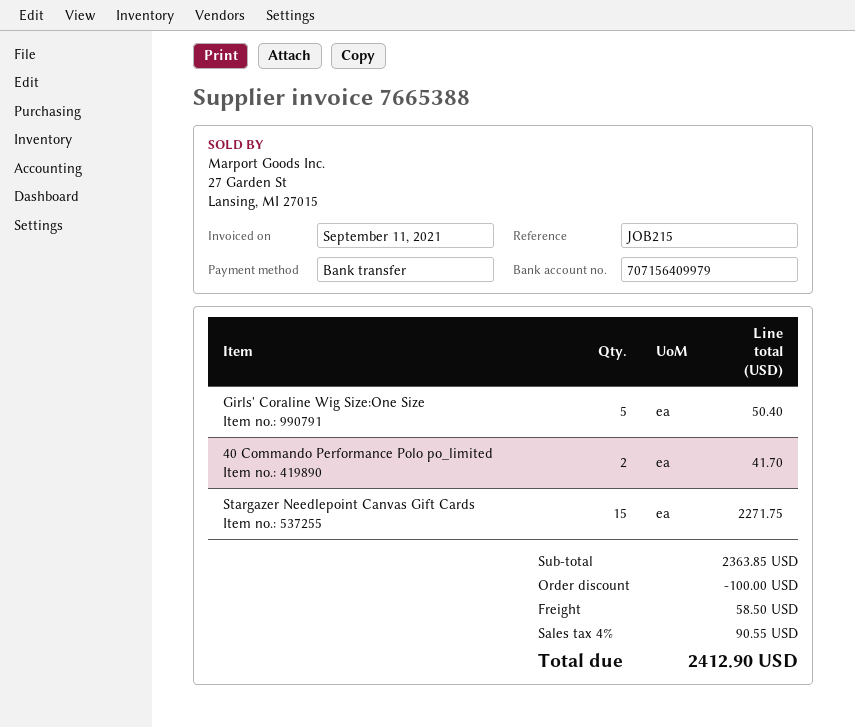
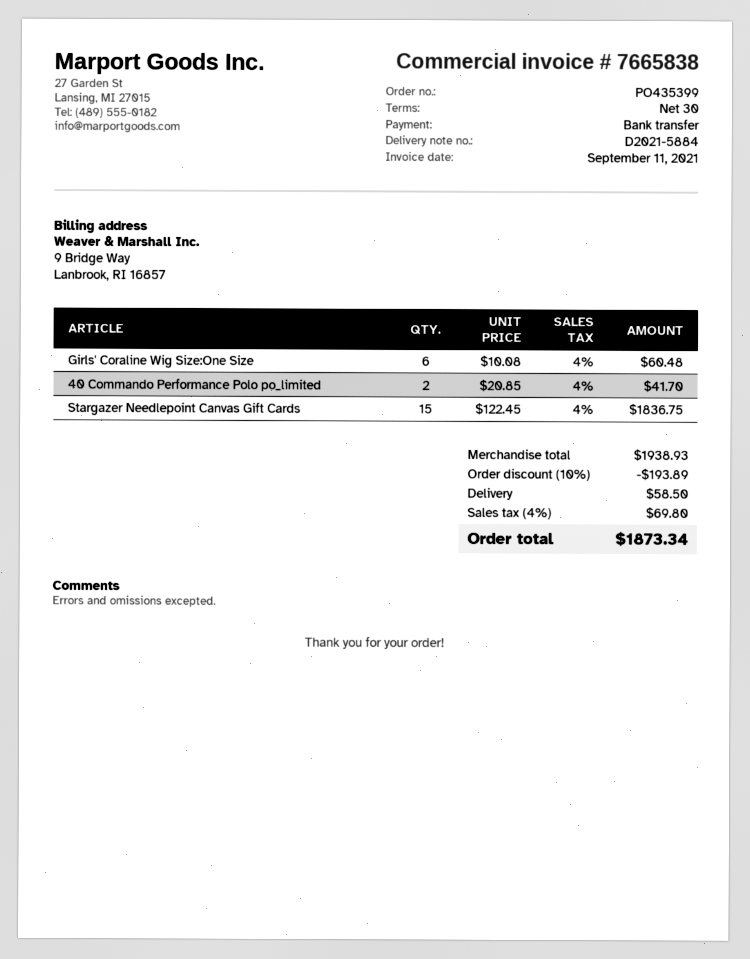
invoice number: 7665388 -> 7665838
Girls' Coraline Wig Size:One Size: 5 for 50.40 -> 6 for 60.48
Stargazer Needlepoint Canvas Gift Cards: 15 for 2271.75 -> 15 for 1836.75
subtotal: 2363.85 -> 1938.93
discount: 100.00 -> 193.89
tax: 4% = 90.55 -> 4% = 69.80
total: 2412.90 -> 1873.34

